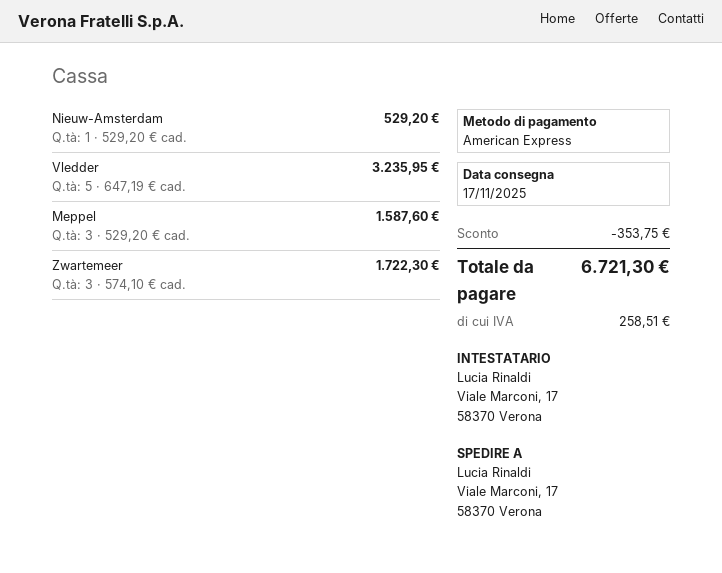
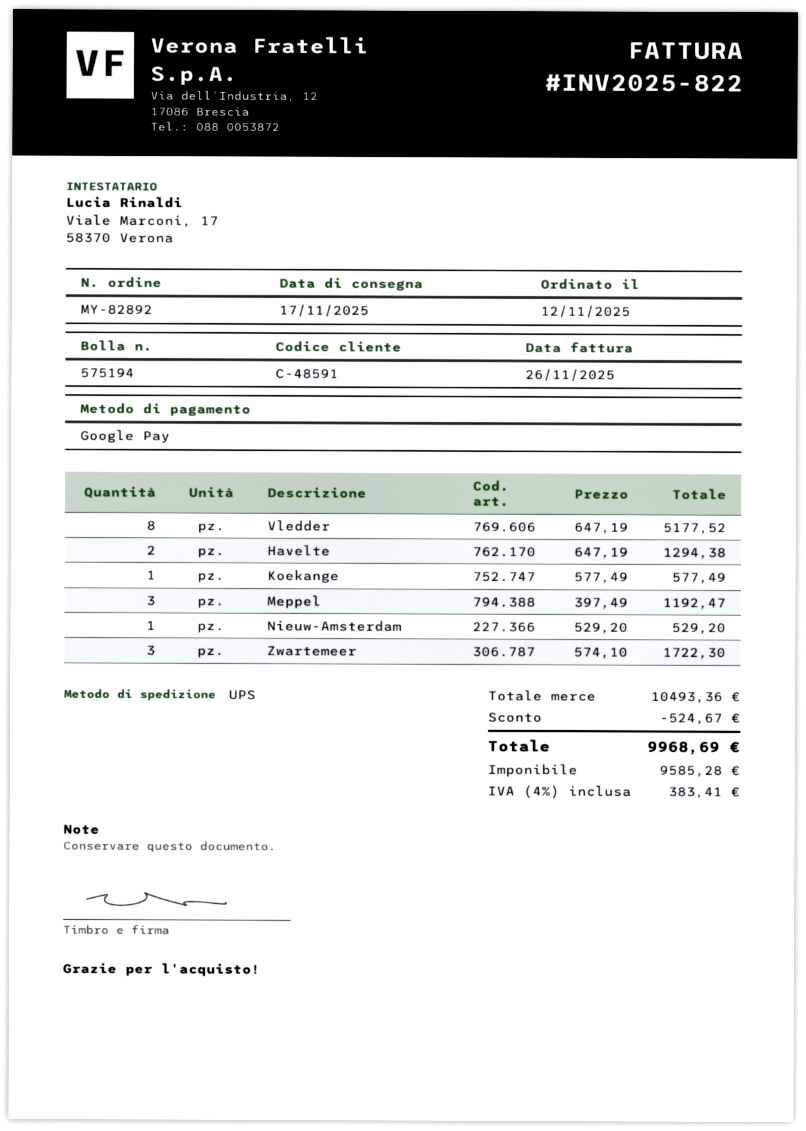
payment method: American Express -> Google Pay
Vledder: 5 x 647.19 = 3235.95 -> 8 x 647.19 = 5177.52
Meppel: 3 x 529.20 = 1587.60 -> 3 x 397.49 = 1192.47
Havelte: none -> 2 x 647.19 = 1294.38
Koekange: none -> 1 x 577.49 = 577.49
discount: 353.75 -> 524.67
tax: 258.51 -> 383.41
total: 6721.30 -> 9968.69

